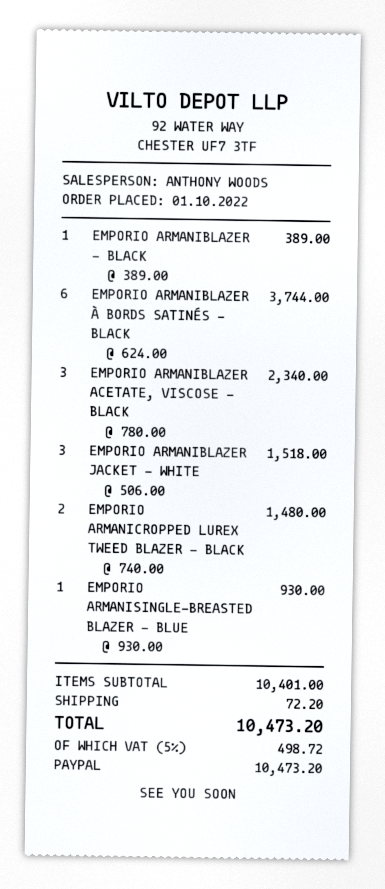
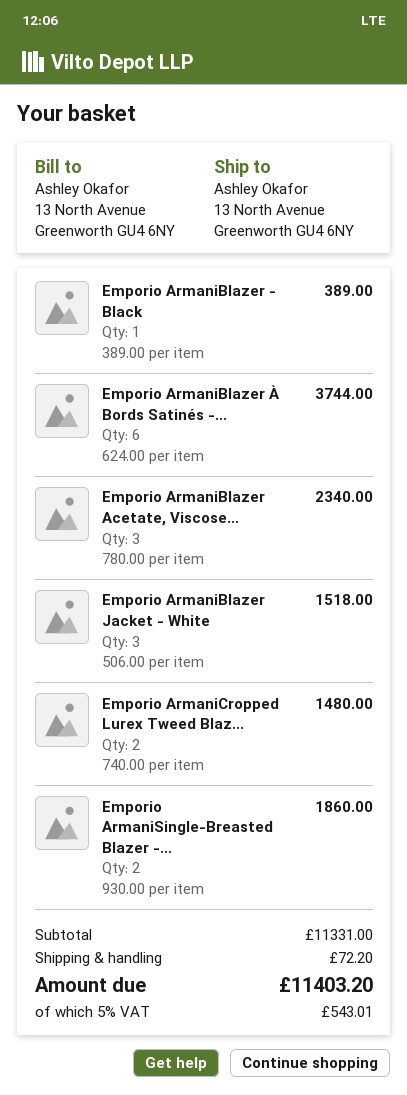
EMPORIO ARMANISINGLE-BREASTED BLAZER - BLUE: 1 x 930.00 = 930.00 -> 2 x 930.00 = 1860.00
subtotal: 10401.00 -> 11331.00
tax: 5% = 498.72 -> 5% = 543.01
total: 10473.20 -> 11403.20

